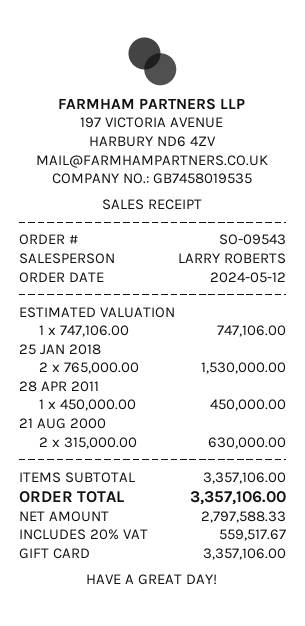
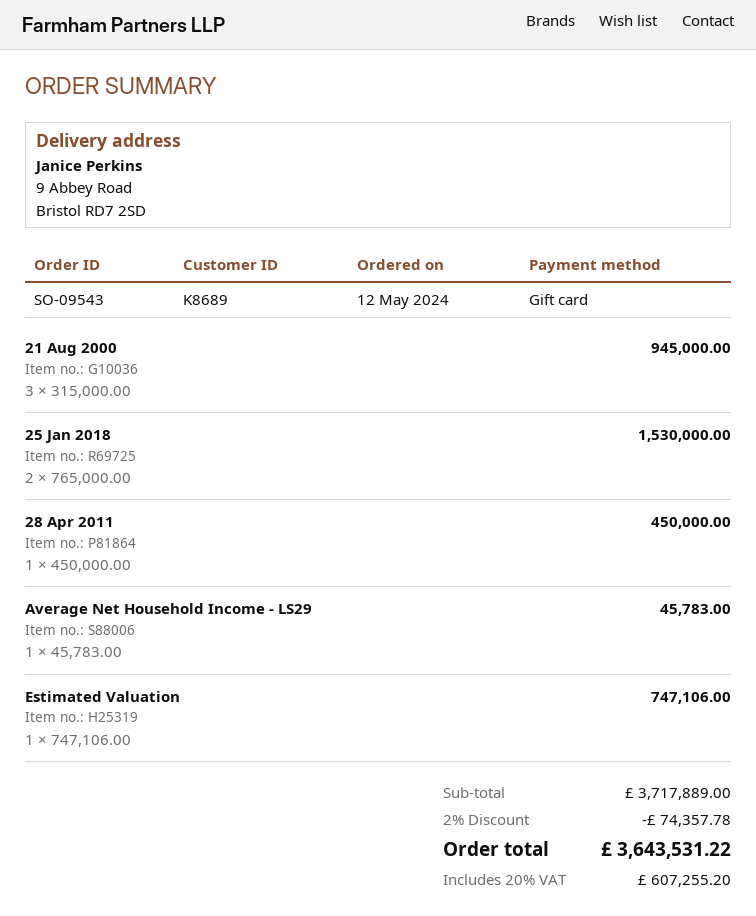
21 AUG 2000: 2 x 315000.00 = 630000.00 -> 3 x 315000.00 = 945000.00
Average Net Household Income - LS29: none -> 1 x 45783.00 = 45783.00
subtotal: 3357106.00 -> 3717889.00
discount: none -> 2% = 74357.78
tax: 20% = 559517.67 -> 20% = 607255.20
total: 3357106.00 -> 3643531.22

